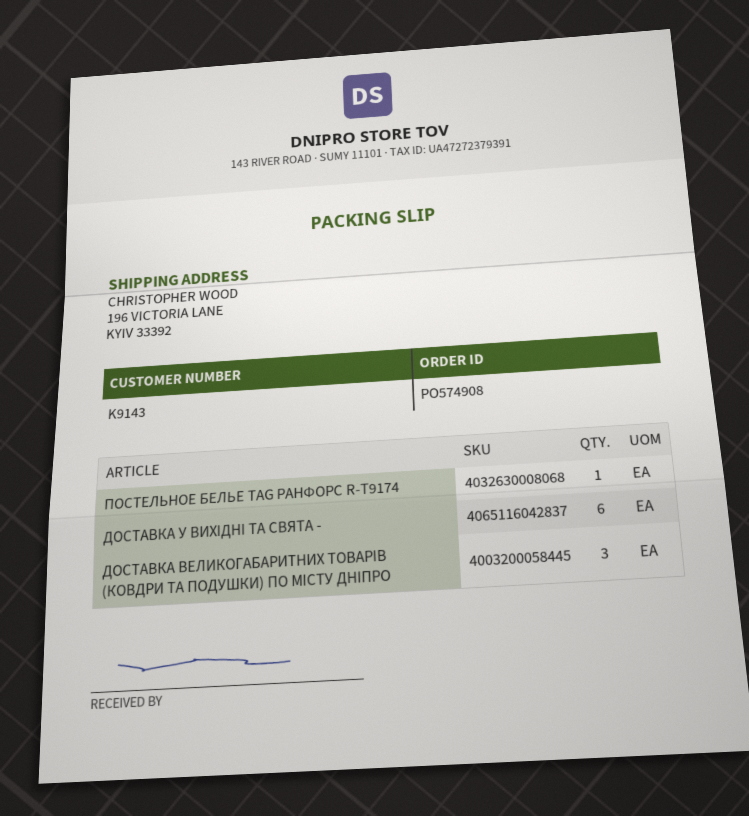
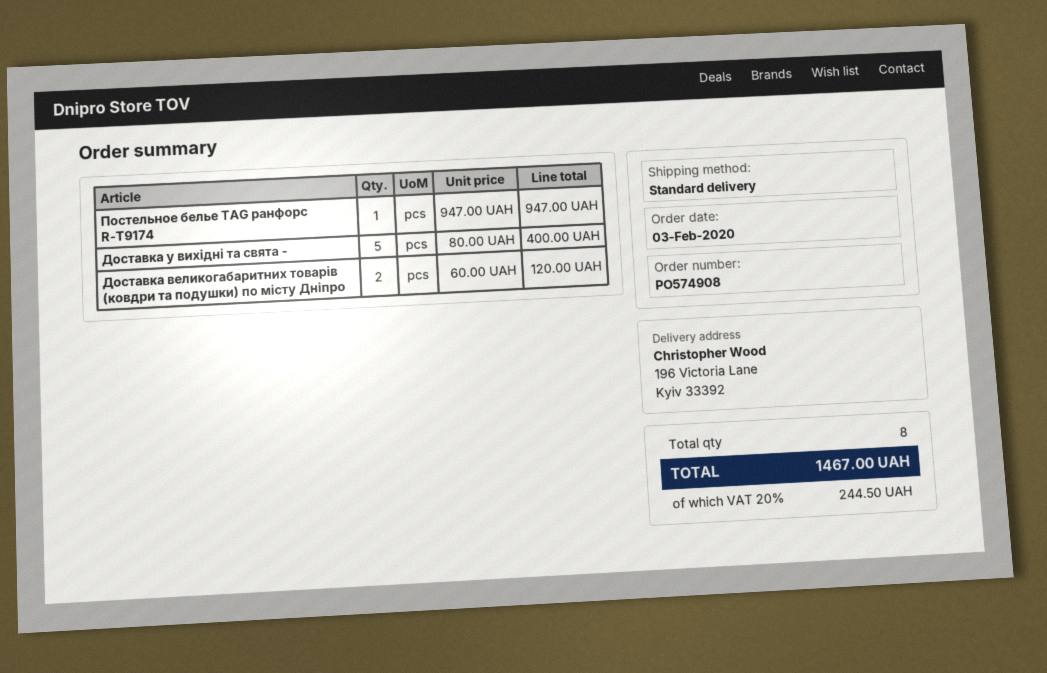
ДОСТАВКА У ВИХІДНІ ТА СВЯТА -: 6 -> 5
ДОСТАВКА ВЕЛИКОГАБАРИТНИХ ТОВАРІВ (КОВДРИ ТА ПОДУШКИ) ПО МІСТУ ДНІПРО: 3 -> 2

